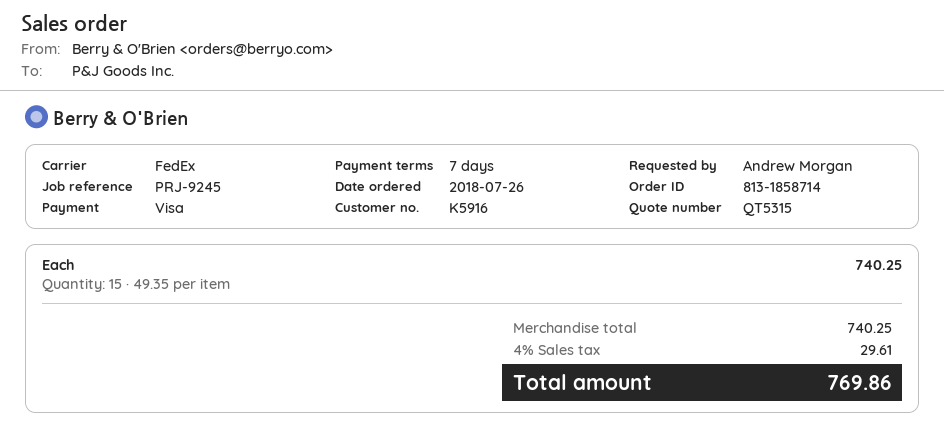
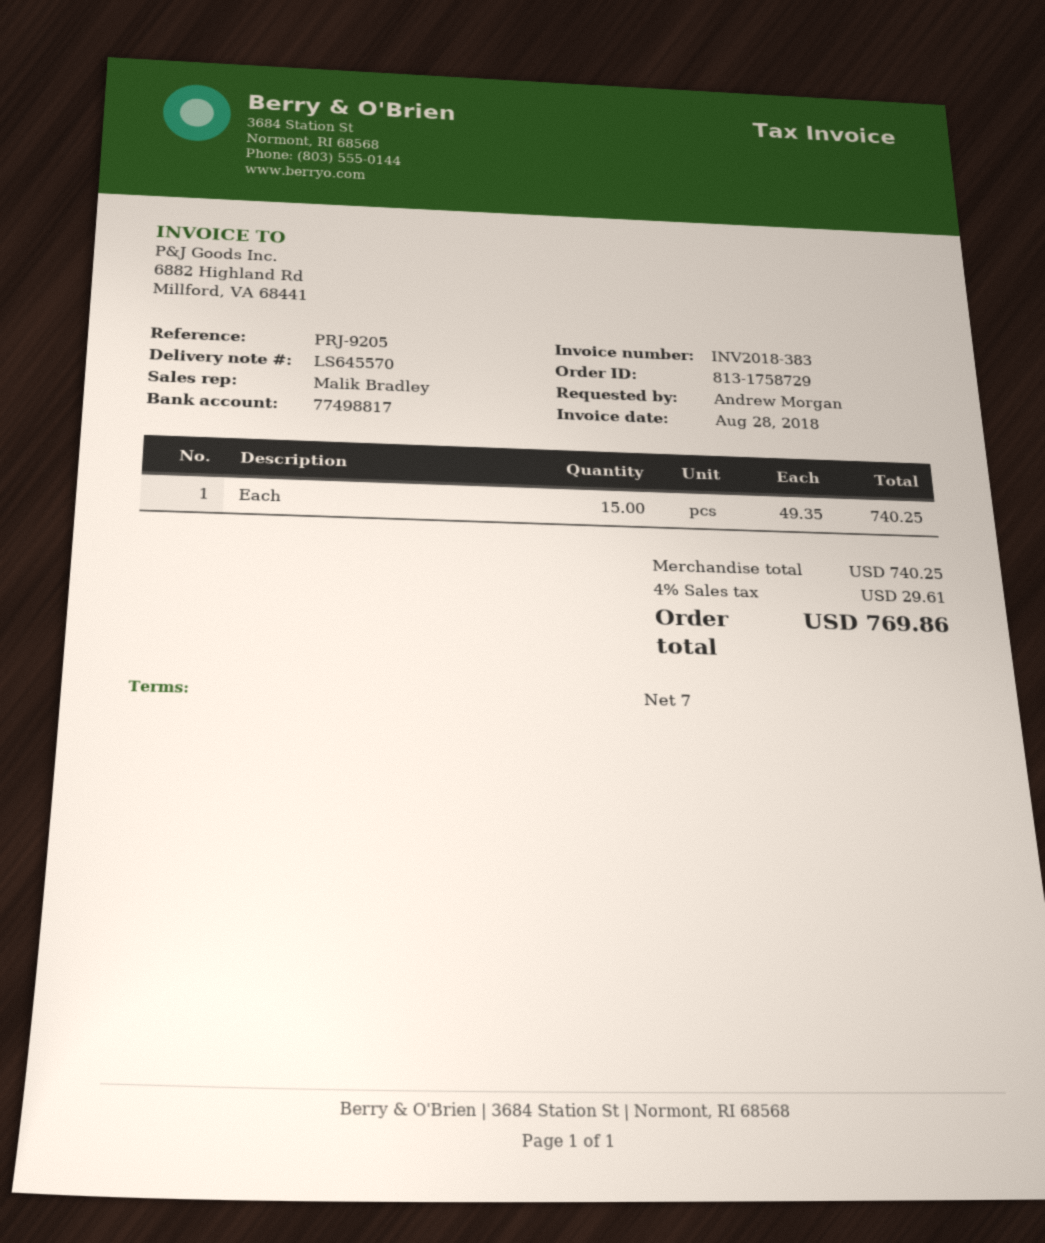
order number: 813-1858714 -> 813-1758729
reference: PRJ-9245 -> PRJ-9205

